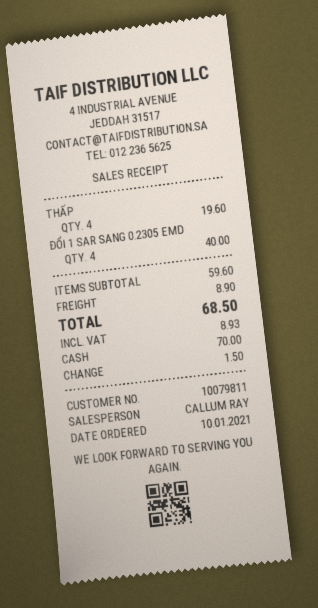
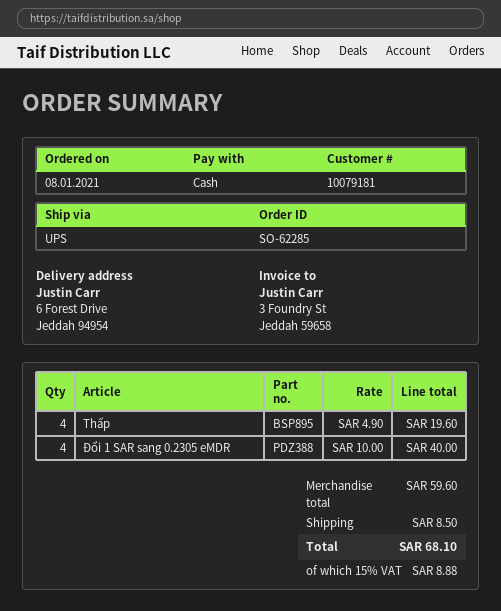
order date: 2021-01-10 -> 2021-01-08
customer number: 10079811 -> 10079181
shipping: 8.90 -> 8.50
tax: 8.93 -> 8.88
total: 68.50 -> 68.10

